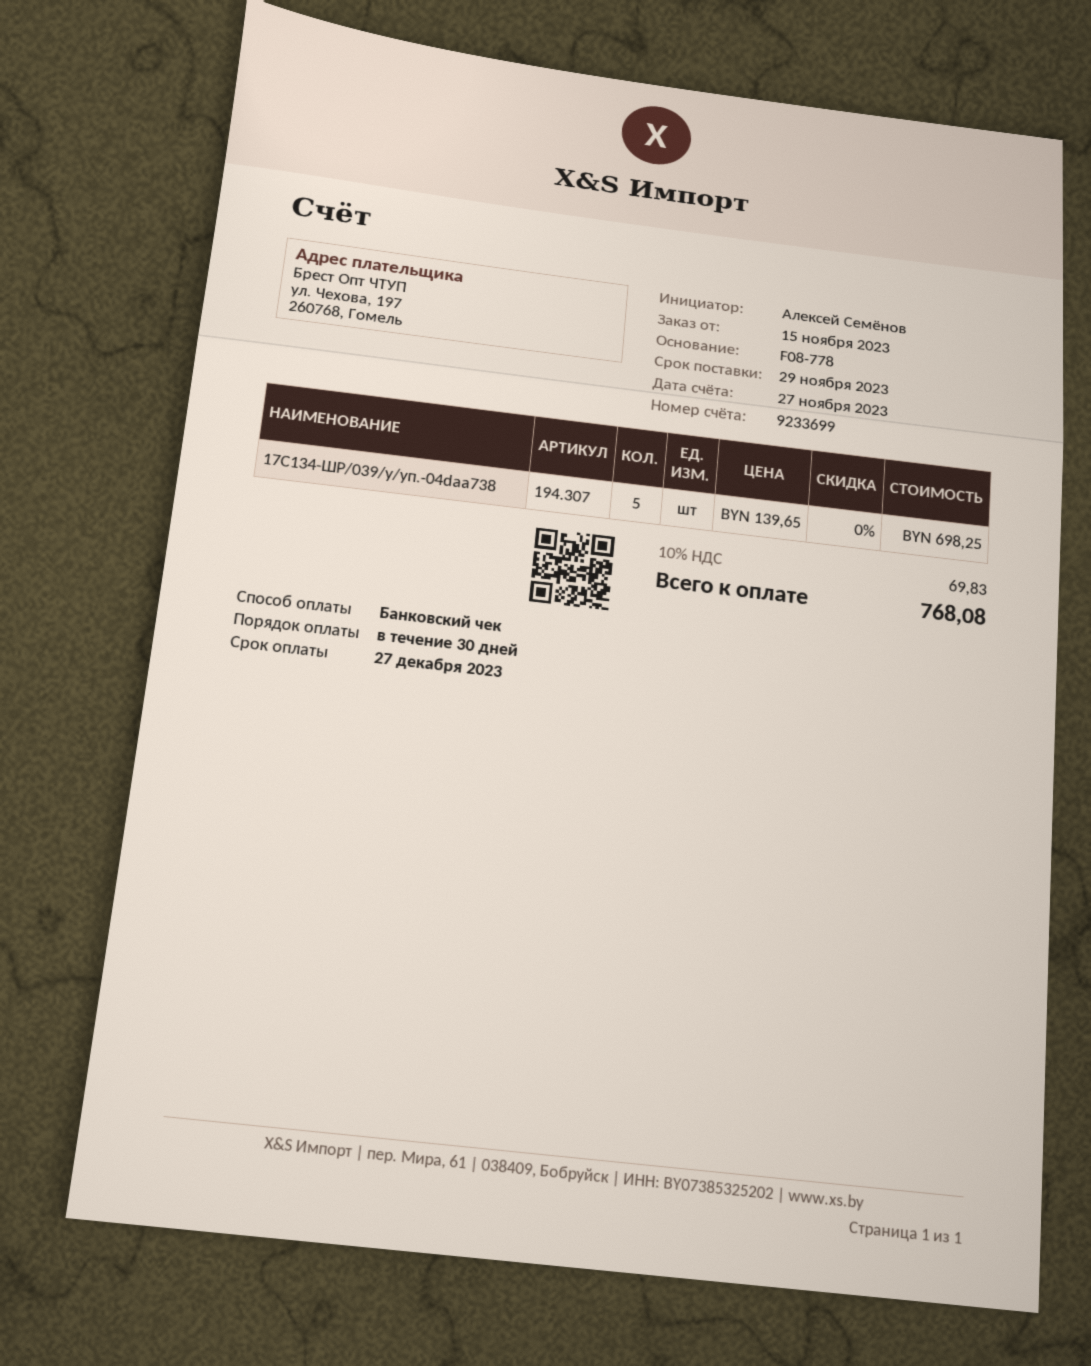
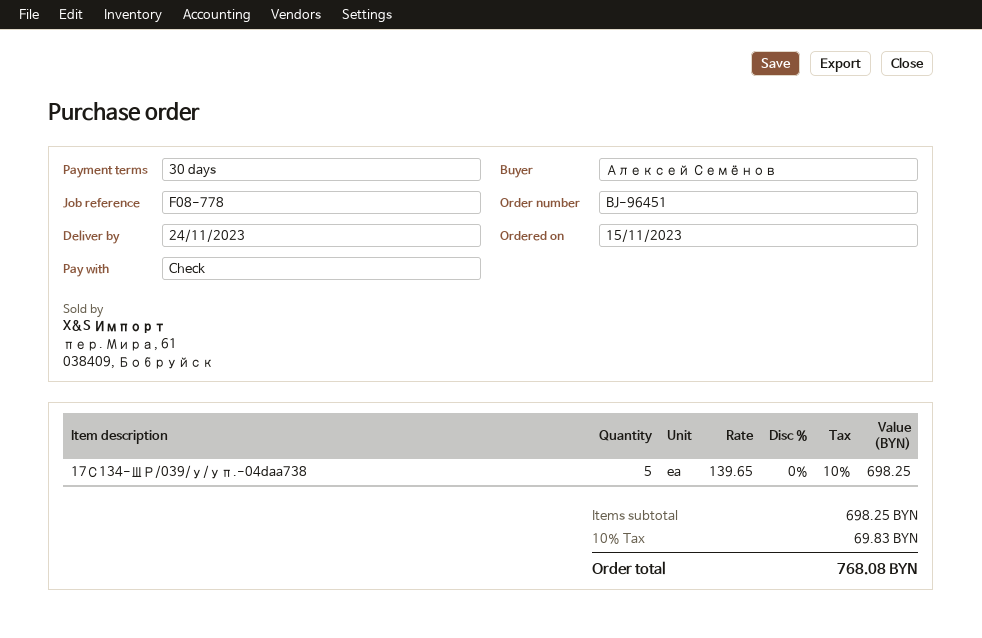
delivery date: 2023-11-29 -> 2023-11-24

